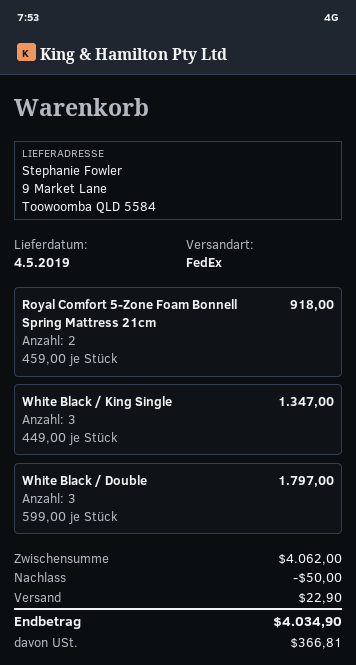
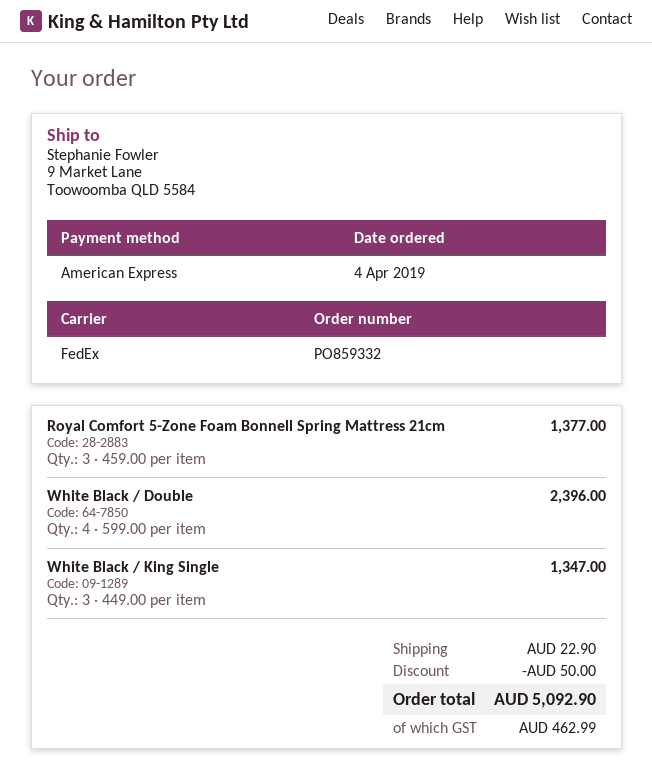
Royal Comfort 5-Zone Foam Bonnell Spring Mattress 21cm: 2 x 459.00 = 918.00 -> 3 x 459.00 = 1377.00
White Black / Double: 3 x 599.00 = 1797.00 -> 4 x 599.00 = 2396.00
tax: 366.81 -> 462.99
total: 4034.90 -> 5092.90

